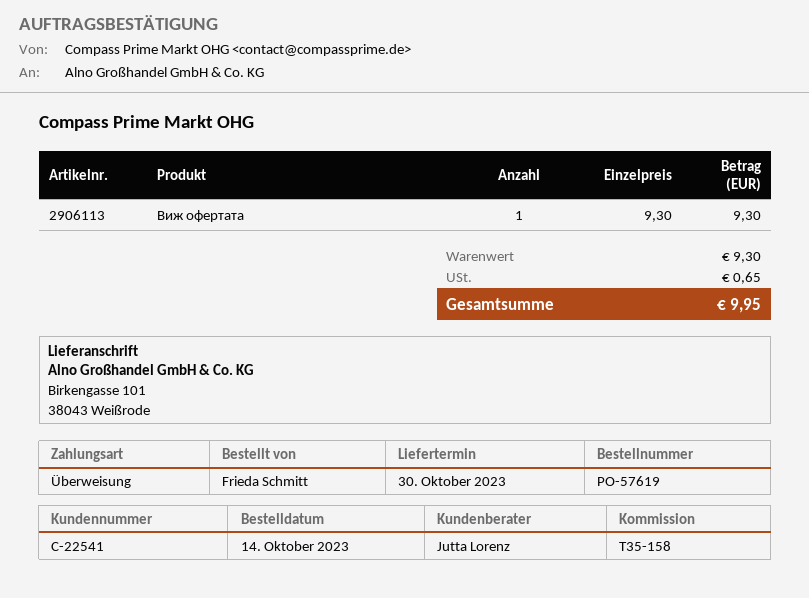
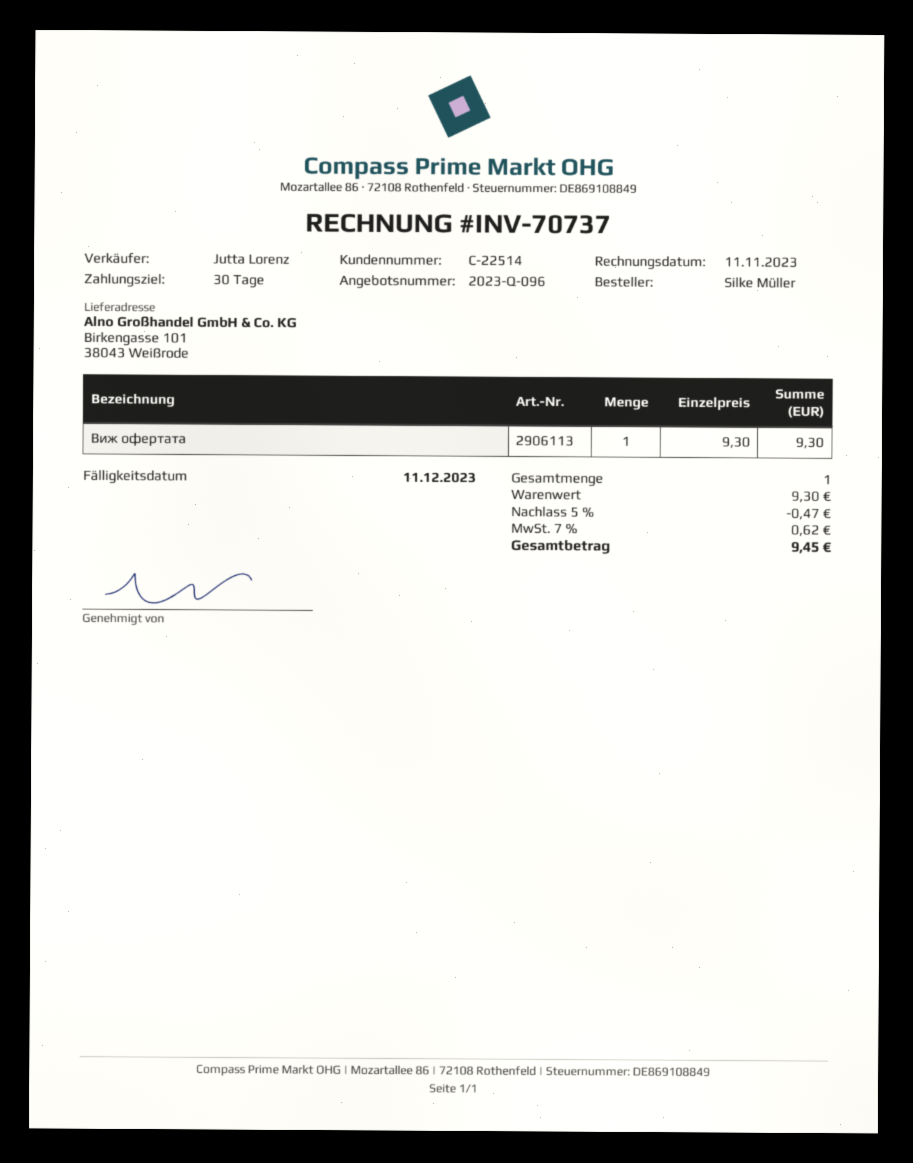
customer number: C-22541 -> C-22514
ordered by: Frieda Schmitt -> Silke Müller
discount: none -> 5% = 0.47
tax: 0.65 -> 0.62
total: 9.95 -> 9.45

